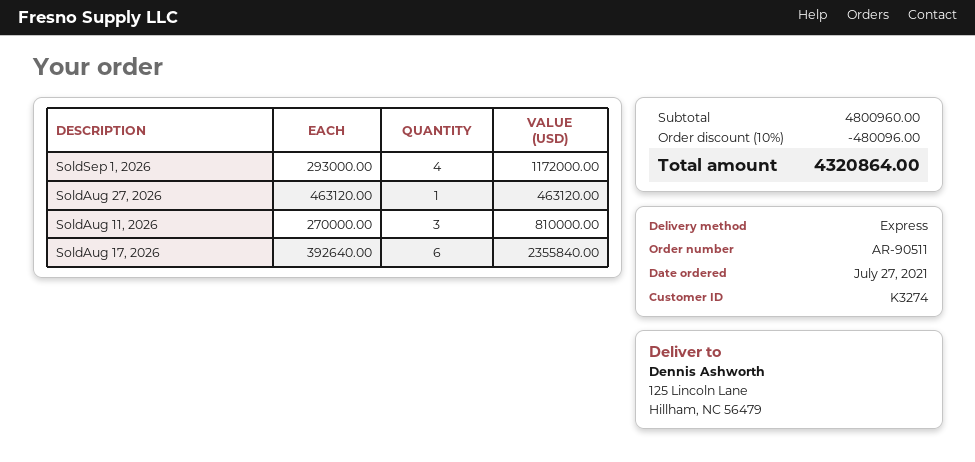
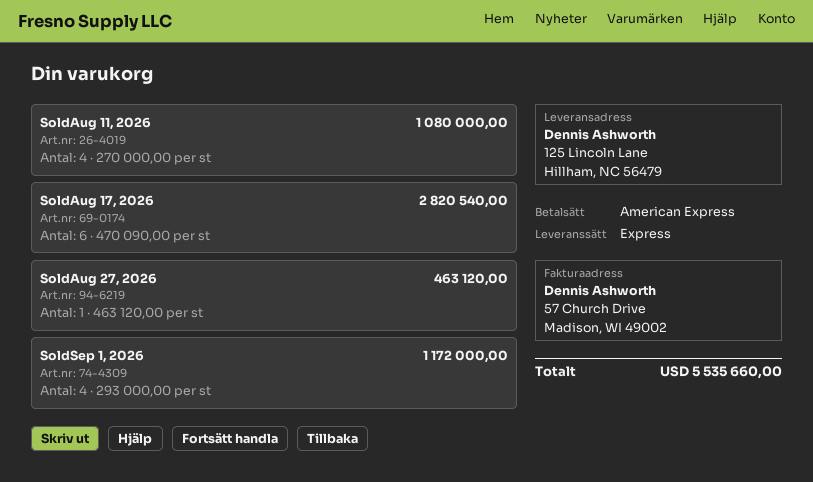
SoldAug 11, 2026: 3 x 270000.00 = 810000.00 -> 4 x 270000.00 = 1080000.00
SoldAug 17, 2026: 6 x 392640.00 = 2355840.00 -> 6 x 470090.00 = 2820540.00
discount: 10% = 480096.00 -> none
total: 4320864.00 -> 5535660.00

